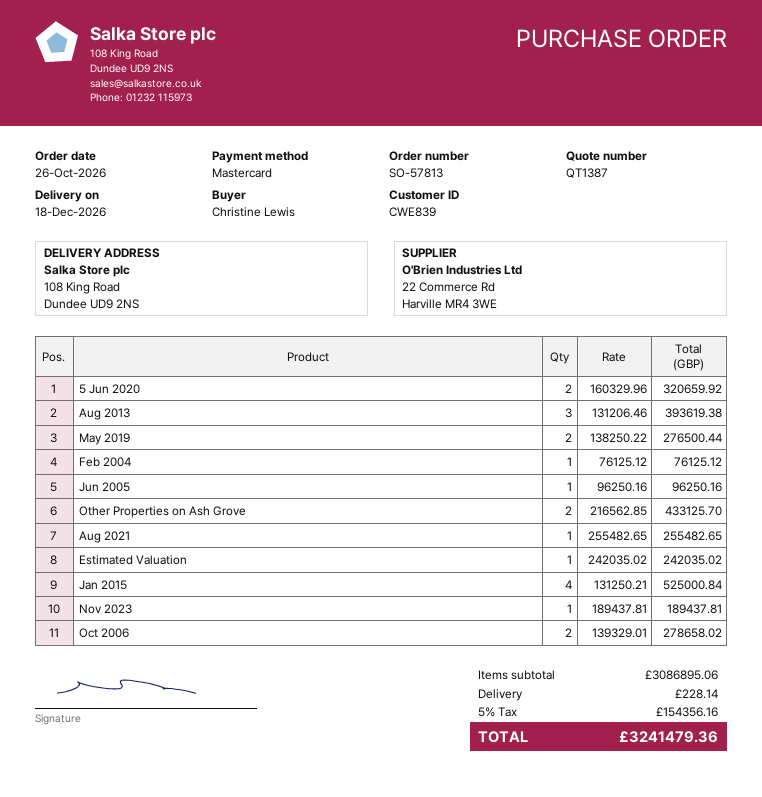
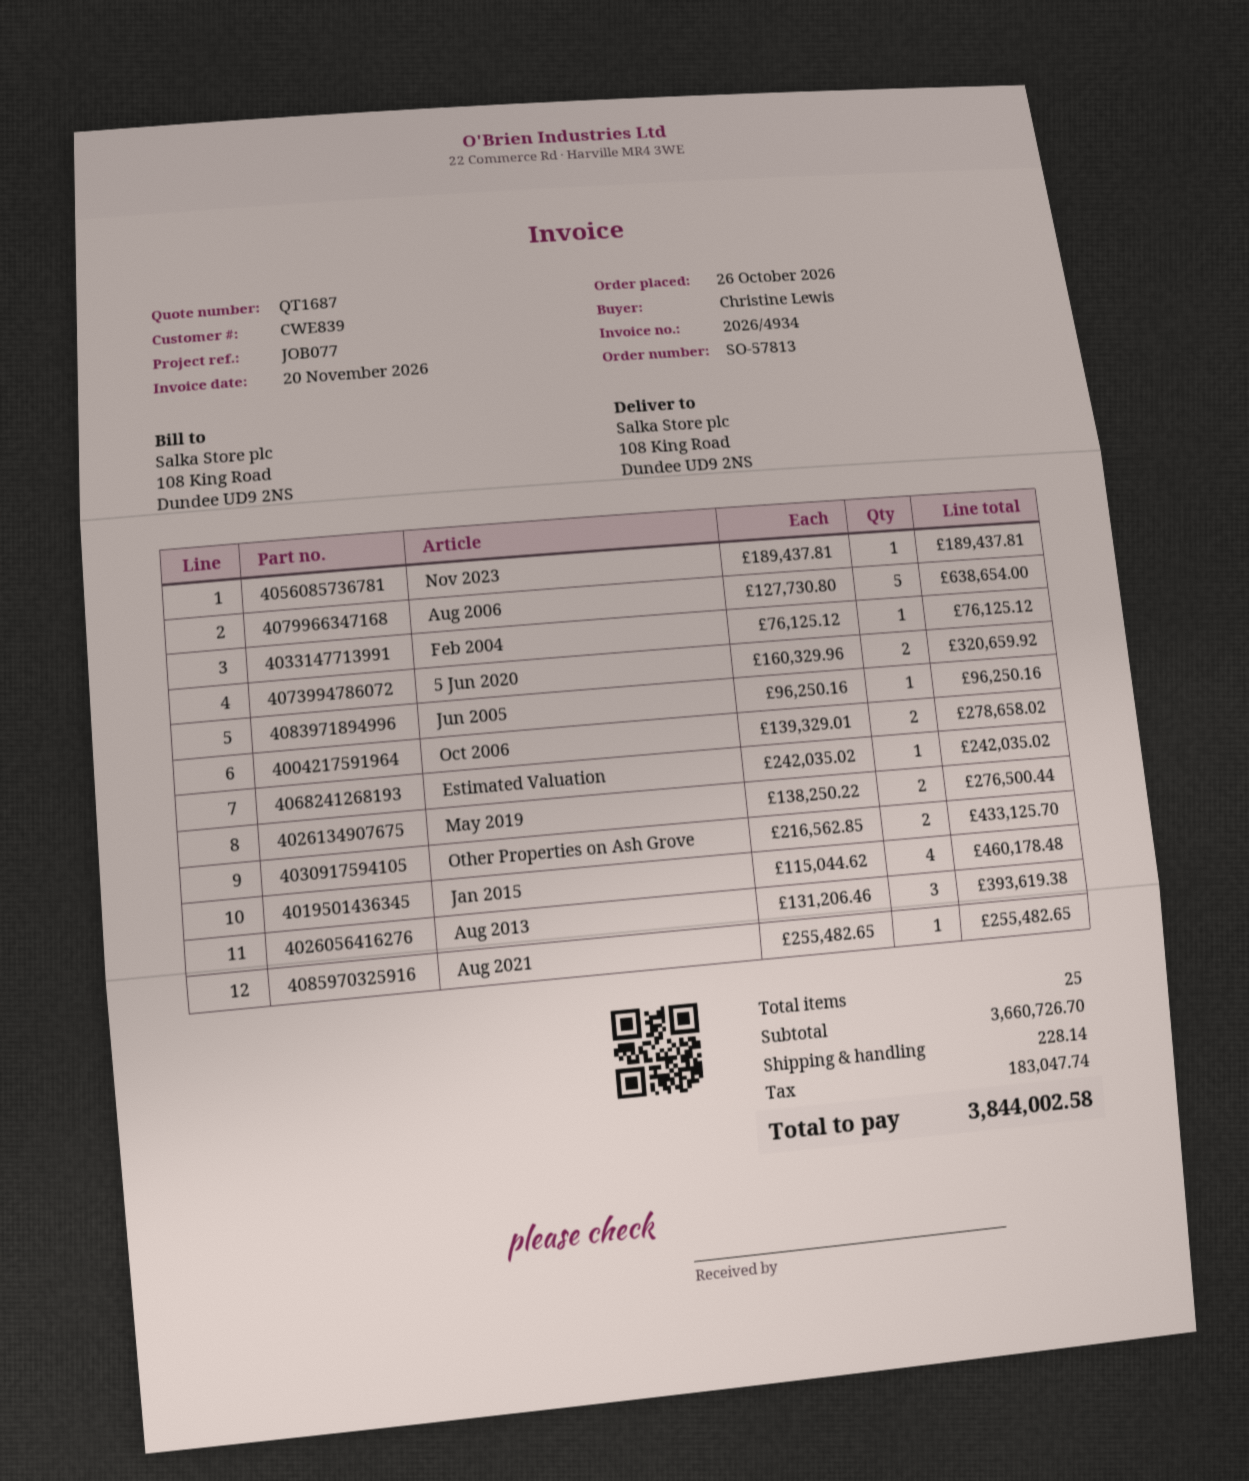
quote number: QT1387 -> QT1687
Jan 2015: 4 x 131250.21 = 525000.84 -> 4 x 115044.62 = 460178.48
Aug 2006: none -> 5 x 127730.80 = 638654.00
subtotal: 3086895.06 -> 3660726.70
tax: 154356.16 -> 183047.74
total: 3241479.36 -> 3844002.58

